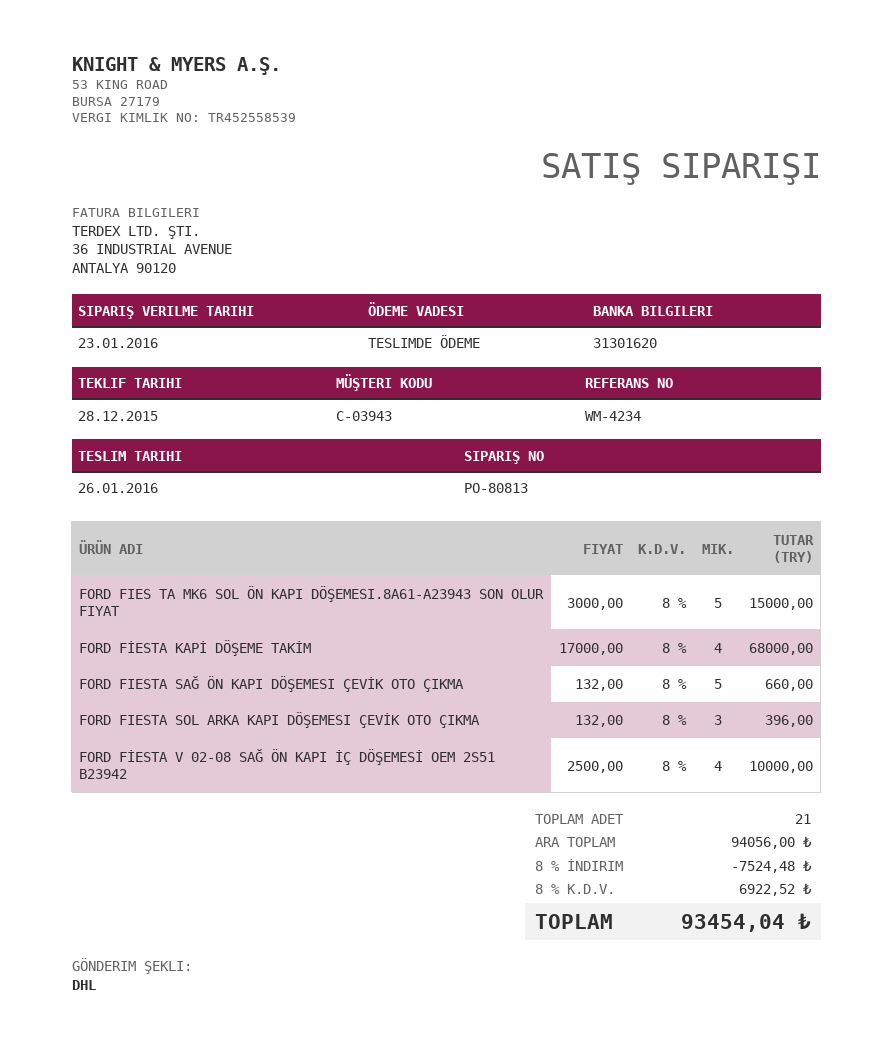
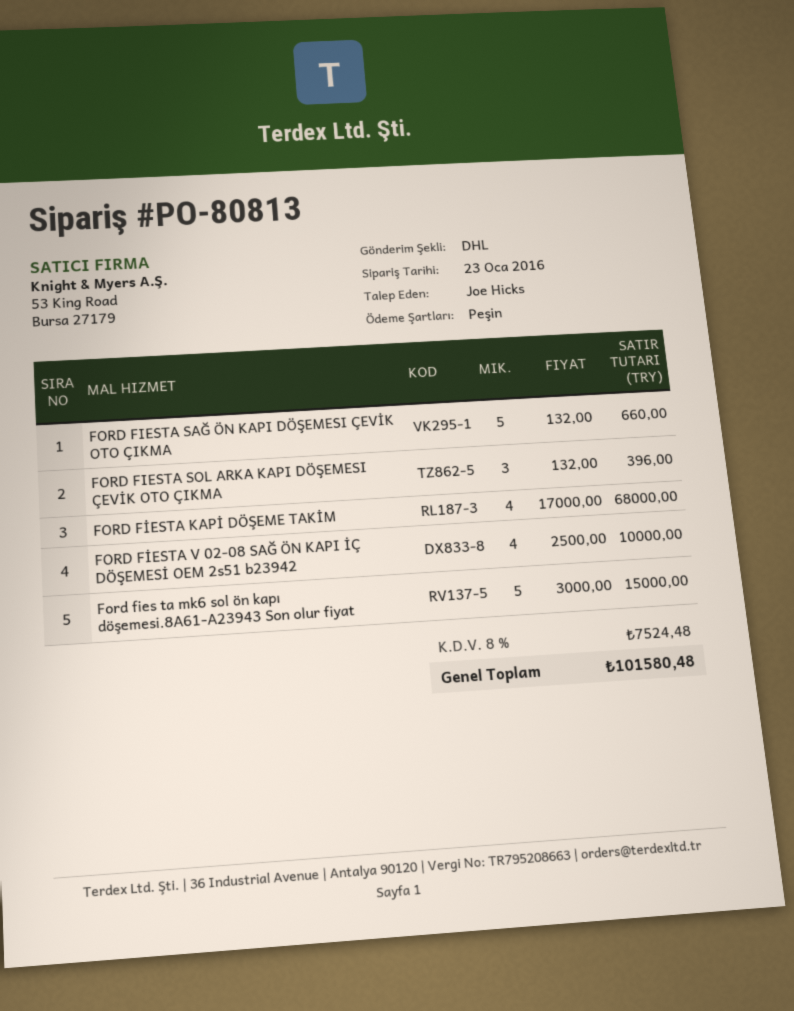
discount: 8% = 7524.48 -> none
tax: 8% = 6922.52 -> 8% = 7524.48
total: 93454.04 -> 101580.48

